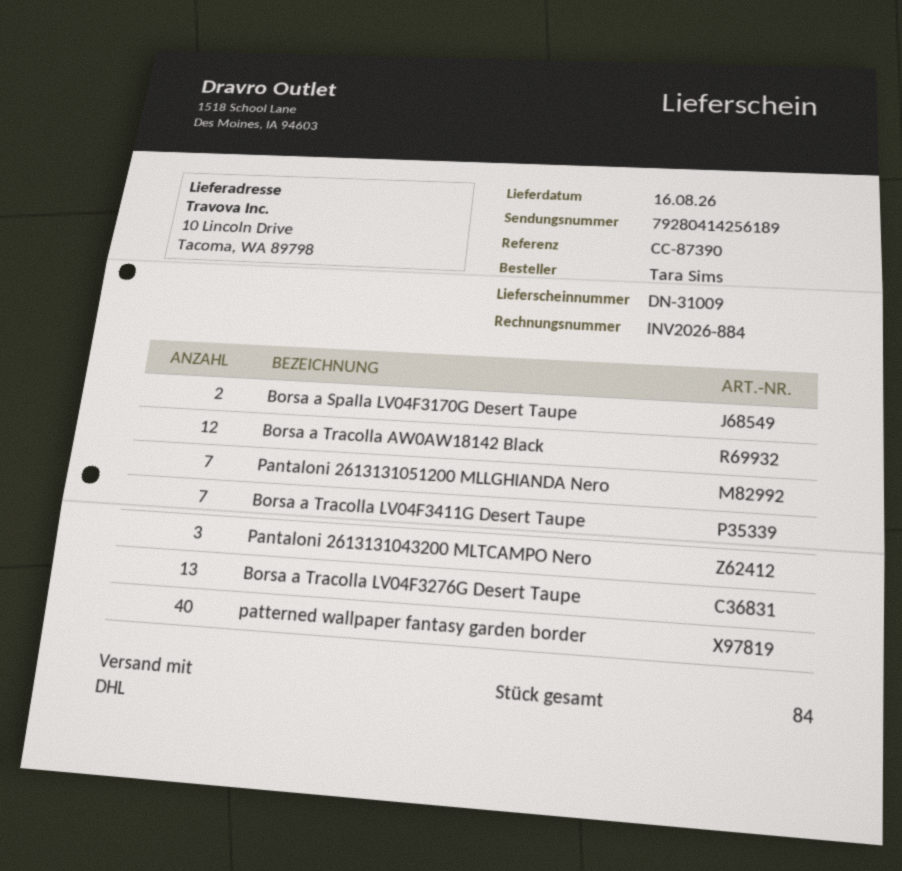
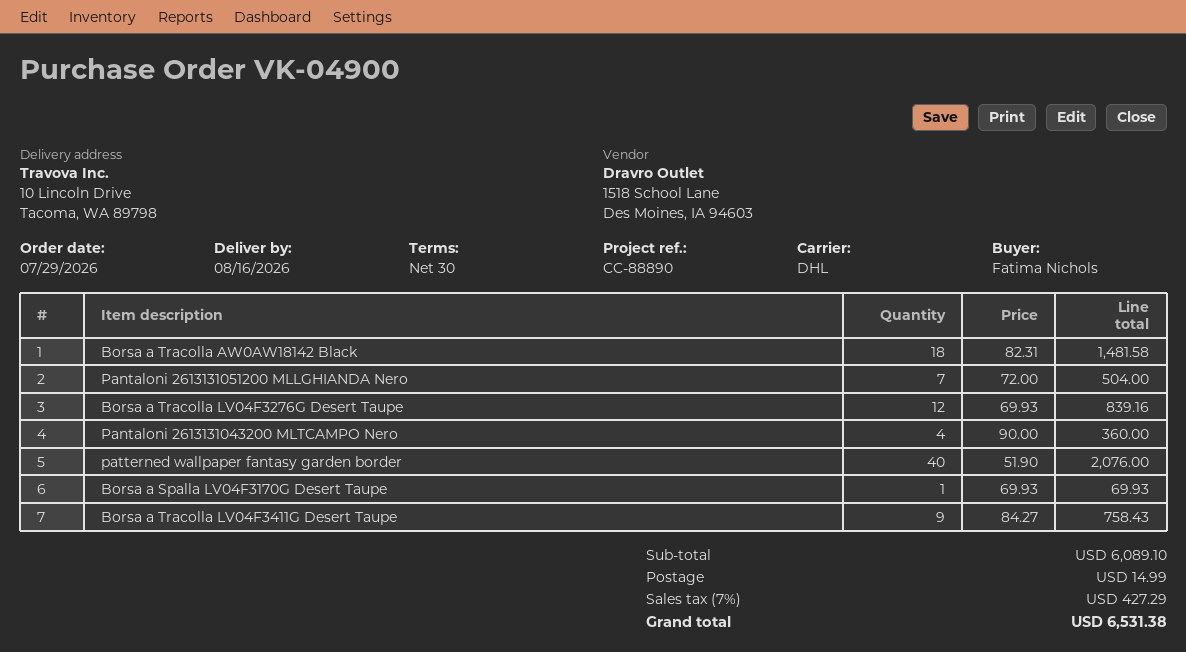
reference: CC-87390 -> CC-88890
ordered by: Tara Sims -> Fatima Nichols
Borsa a Spalla LV04F3170G Desert Taupe: 2 -> 1
Borsa a Tracolla AW0AW18142 Black: 12 -> 18
Borsa a Tracolla LV04F3411G Desert Taupe: 7 -> 9
Pantaloni 2613131043200 MLTCAMPO Nero: 3 -> 4
Borsa a Tracolla LV04F3276G Desert Taupe: 13 -> 12

